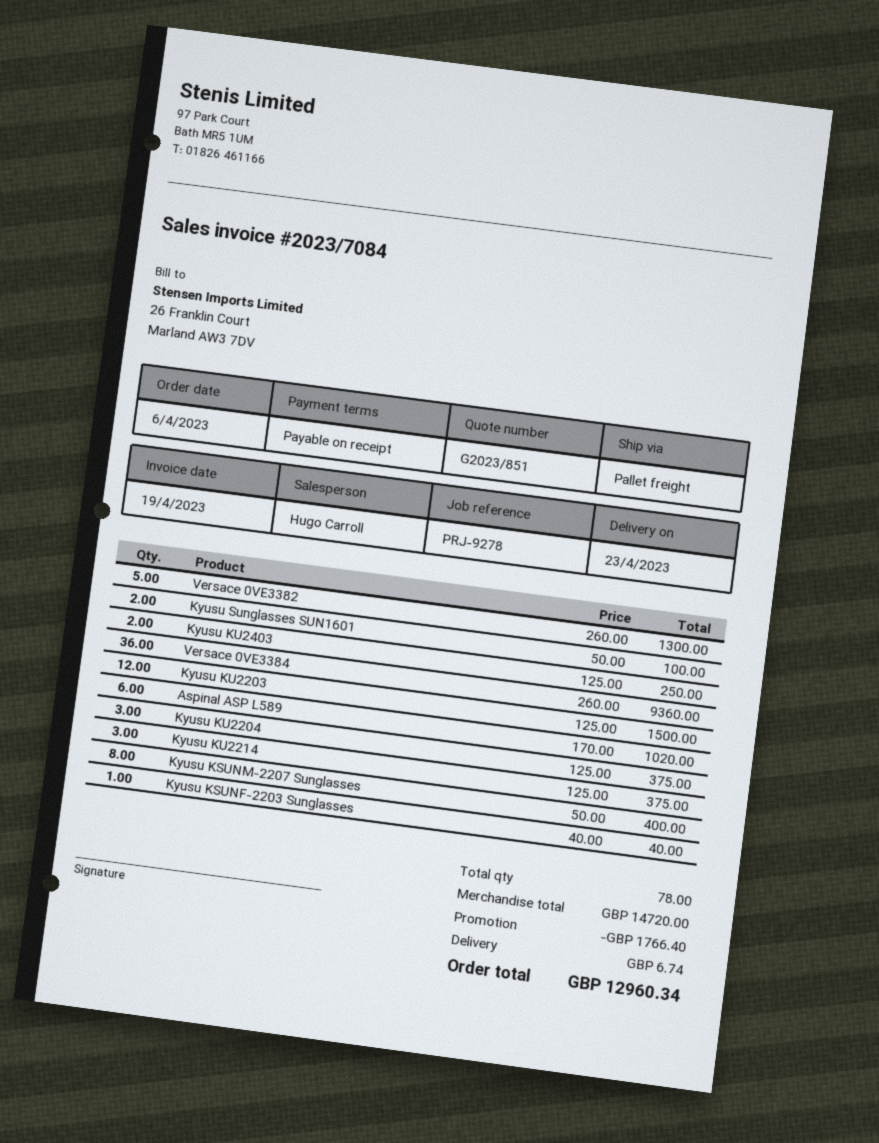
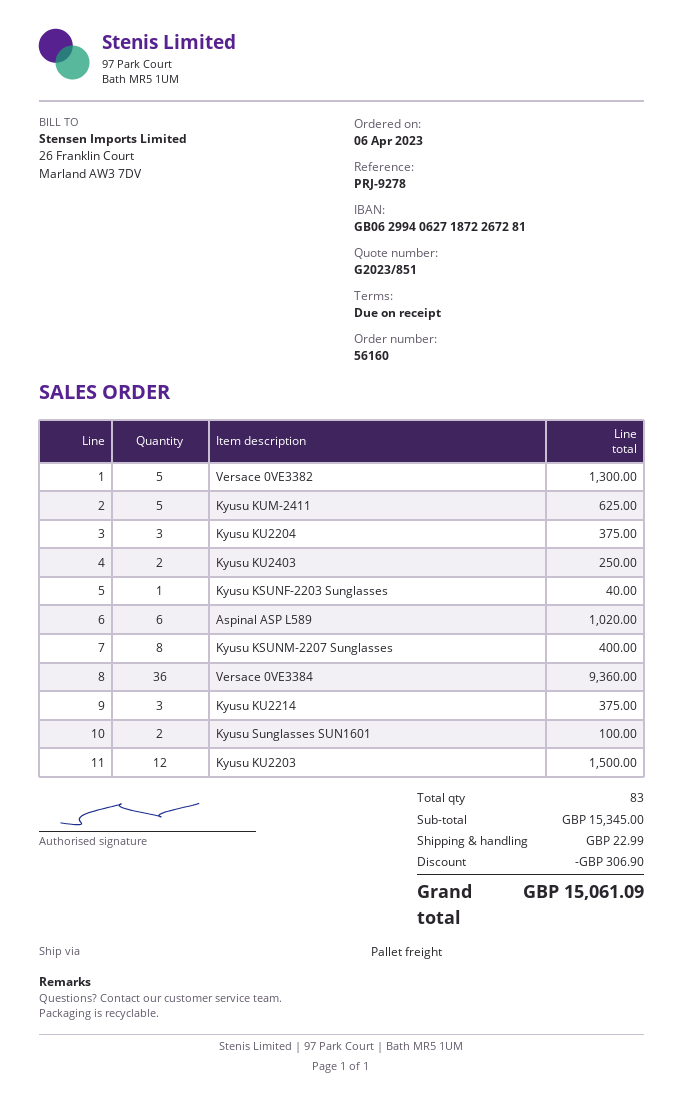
Kyusu KUM-2411: none -> 5 for 625.00
total quantity: 78 -> 83
subtotal: 14720.00 -> 15345.00
discount: 1766.40 -> 306.90
shipping: 6.74 -> 22.99
total: 12960.34 -> 15061.09

